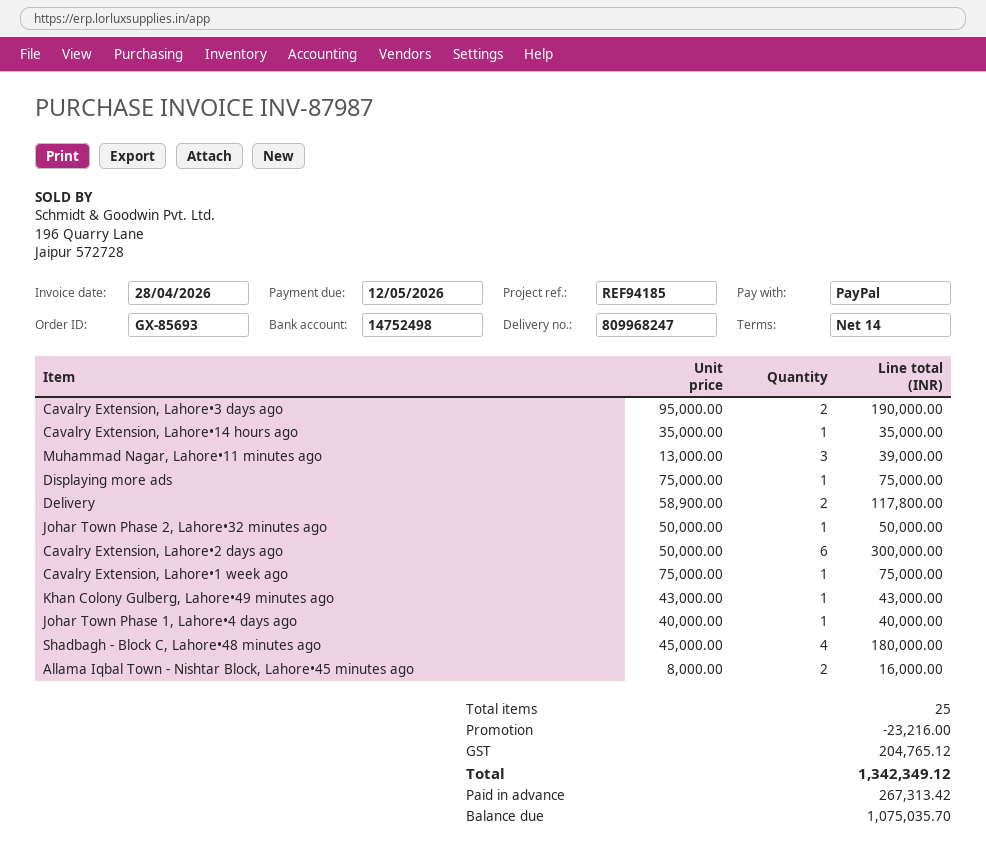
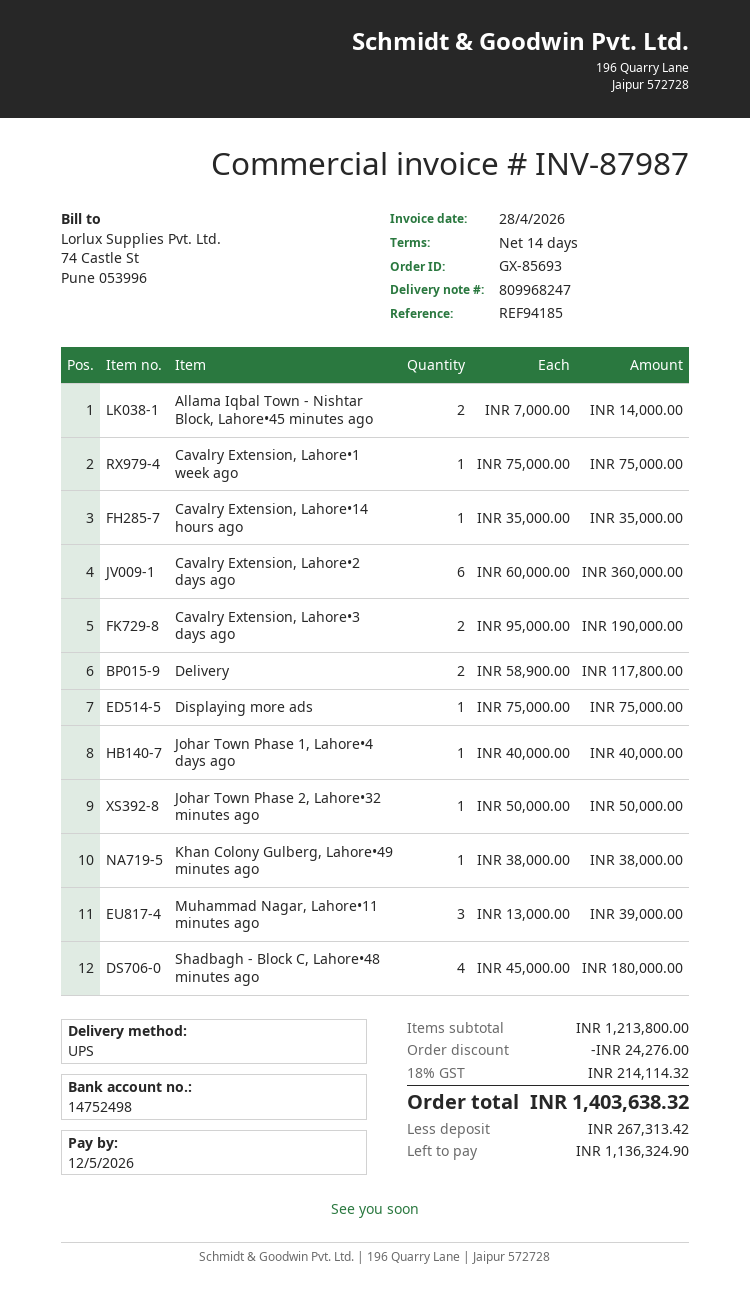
Cavalry Extension, Lahore•2 days ago: 6 x 50000.00 = 300000.00 -> 6 x 60000.00 = 360000.00
Khan Colony Gulberg, Lahore•49 minutes ago: 1 x 43000.00 = 43000.00 -> 1 x 38000.00 = 38000.00
Allama Iqbal Town - Nishtar Block, Lahore•45 minutes ago: 2 x 8000.00 = 16000.00 -> 2 x 7000.00 = 14000.00
discount: 23216.00 -> 24276.00
tax: 204765.12 -> 214114.32
total: 1342349.12 -> 1403638.32
balance: 1075035.70 -> 1136324.90

